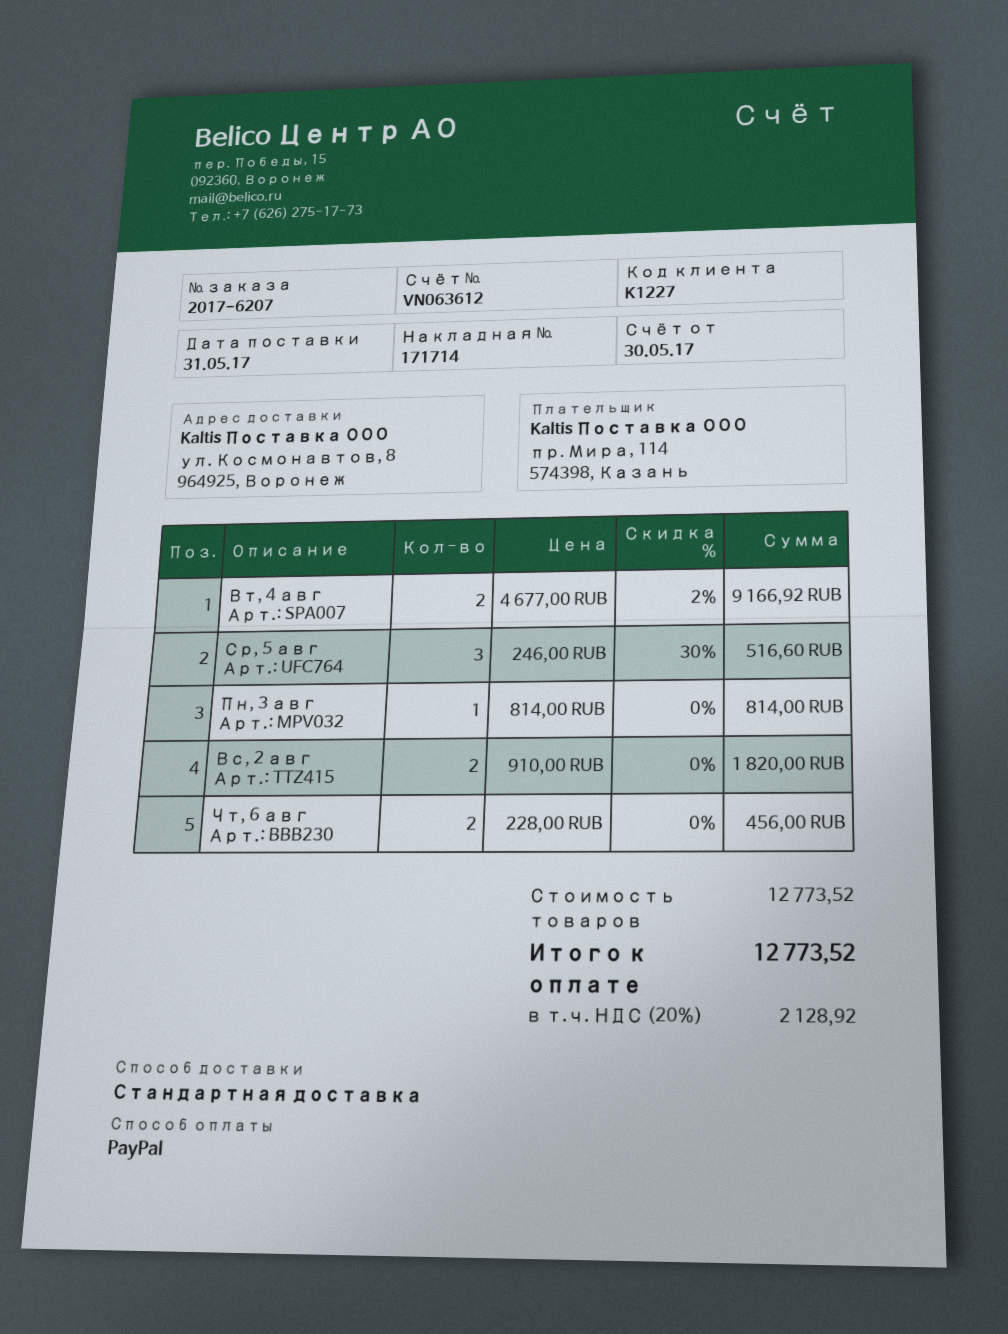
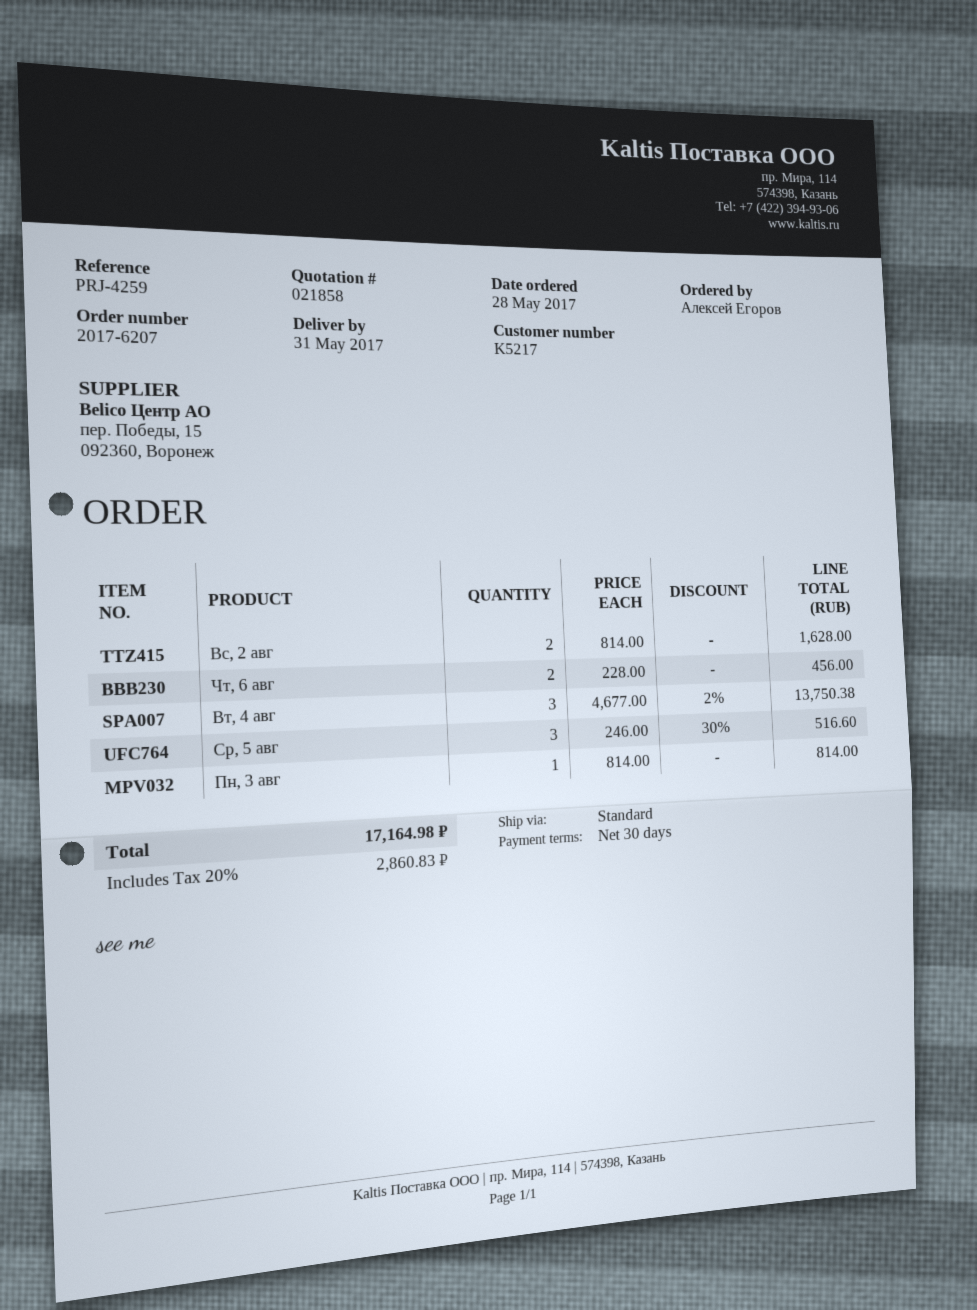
customer number: K1227 -> K5217
Вт, 4 авг: 2 x 4677.00 - 2% = 9166.92 -> 3 x 4677.00 - 2% = 13750.38
Вс, 2 авг: 2 x 910.00 = 1820.00 -> 2 x 814.00 = 1628.00
tax: 20% = 2128.92 -> 20% = 2860.83
total: 12773.52 -> 17164.98

